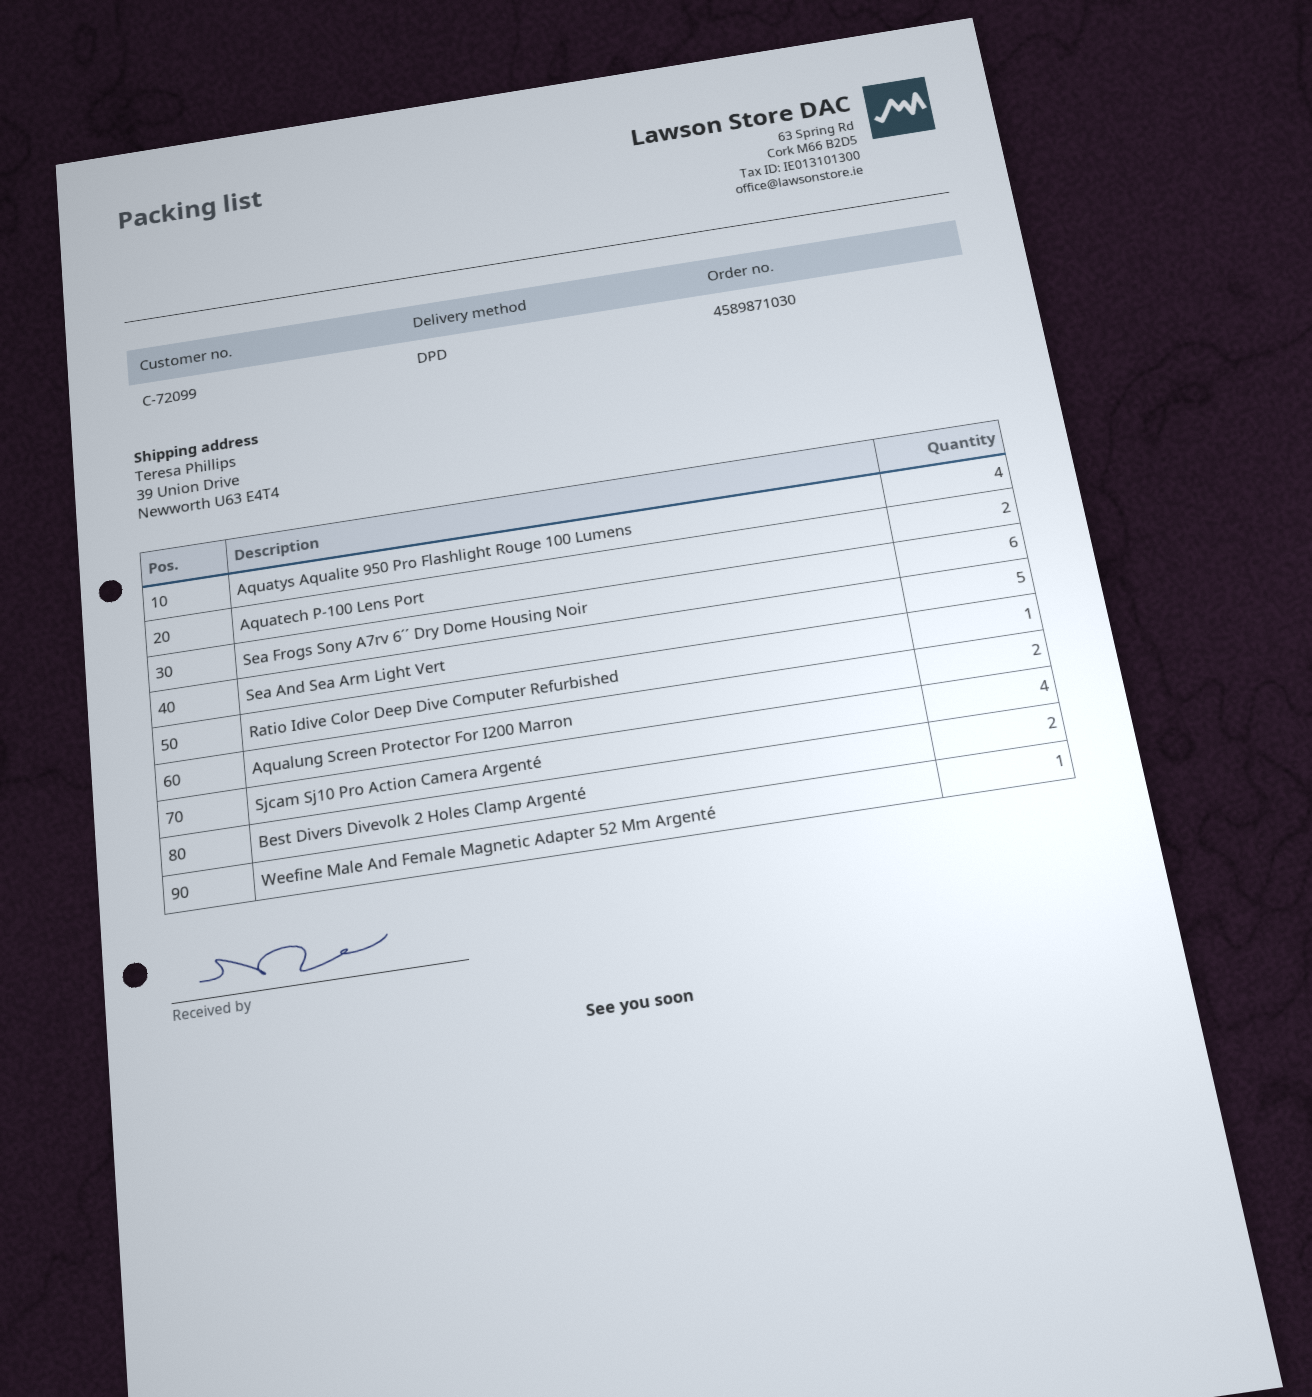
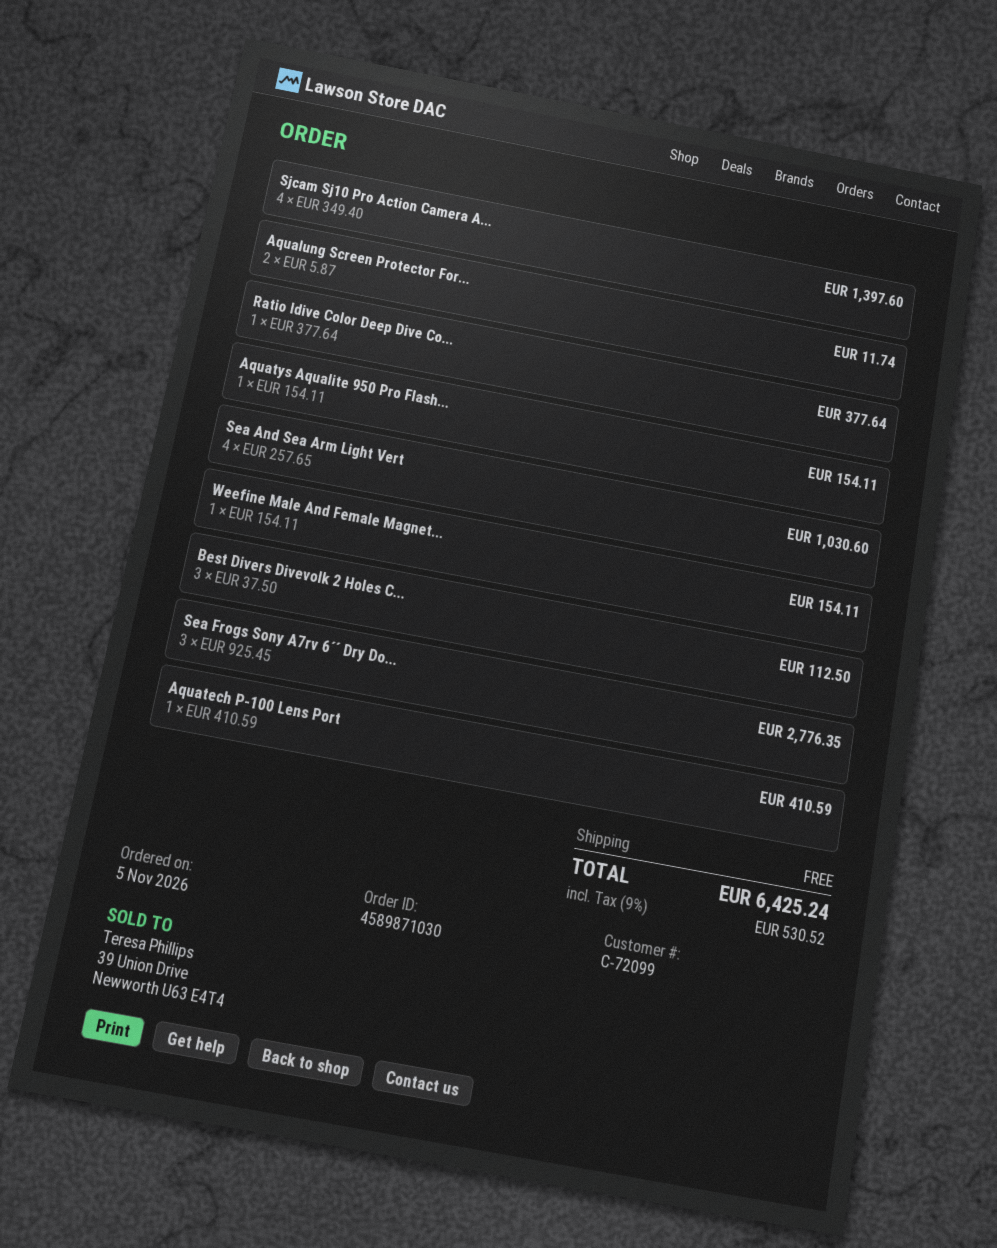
Aquatys Aqualite 950 Pro Flashlight Rouge 100 Lumens: 4 -> 1
Aquatech P-100 Lens Port: 2 -> 1
Sea Frogs Sony A7rv 6´´ Dry Dome Housing Noir: 6 -> 3
Sea And Sea Arm Light Vert: 5 -> 4
Best Divers Divevolk 2 Holes Clamp Argenté: 2 -> 3

